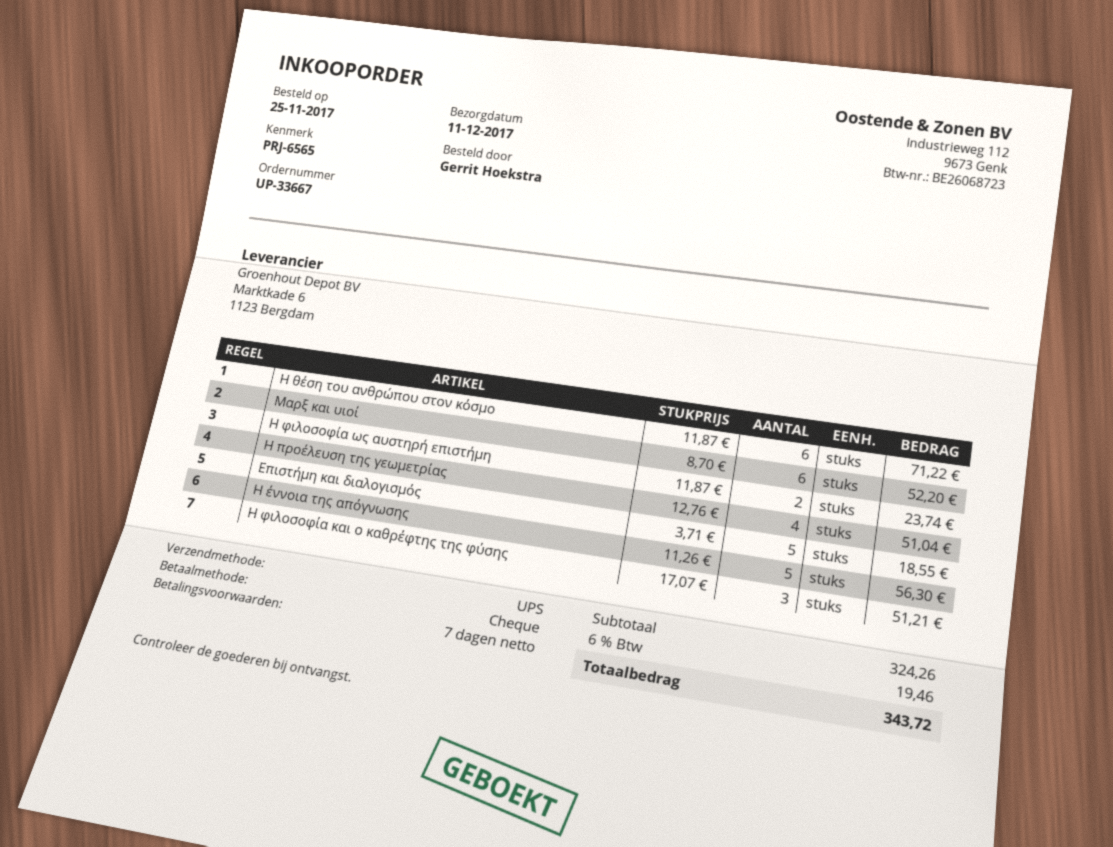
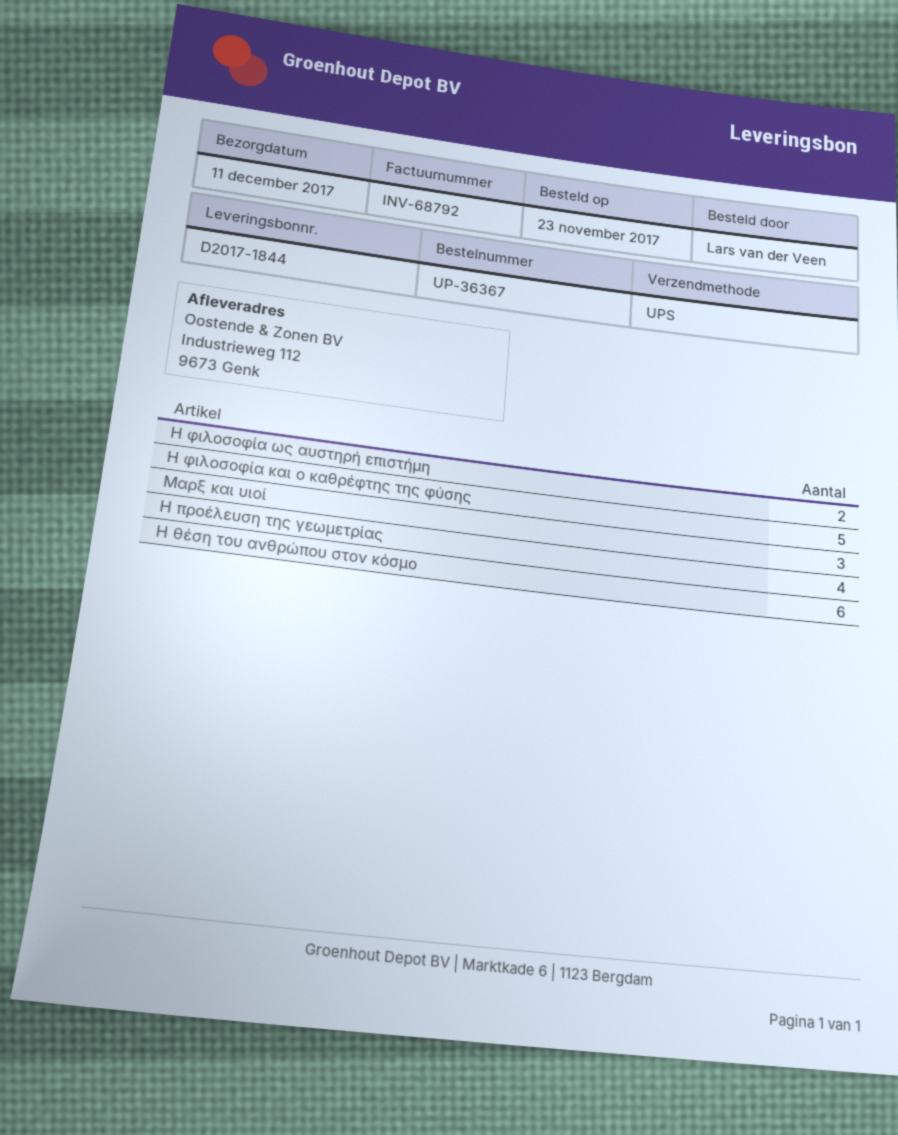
order number: UP-33667 -> UP-36367
order date: 2017-11-25 -> 2017-11-23
ordered by: Gerrit Hoekstra -> Lars van der Veen
Μαρξ και υιοί: 6 -> 3
Επιστήμη και διαλογισμός: 5 -> none
Η έννοια της απόγνωσης: 5 -> none
Η φιλοσοφία και ο καθρέφτης της φύσης: 3 -> 5

